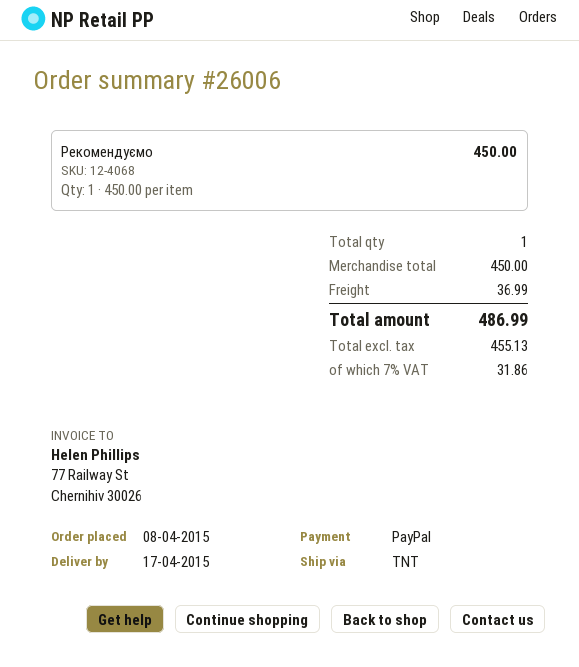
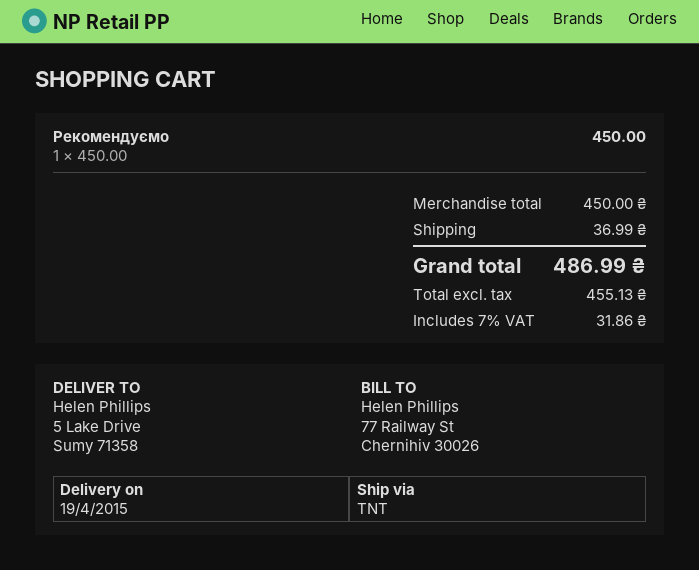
delivery date: 2015-04-17 -> 2015-04-19

